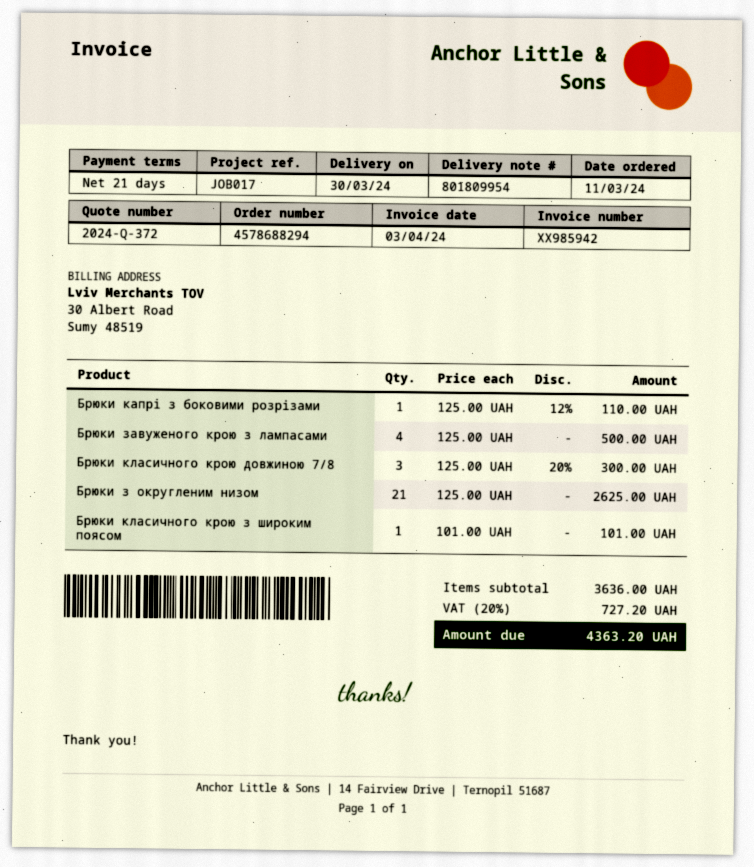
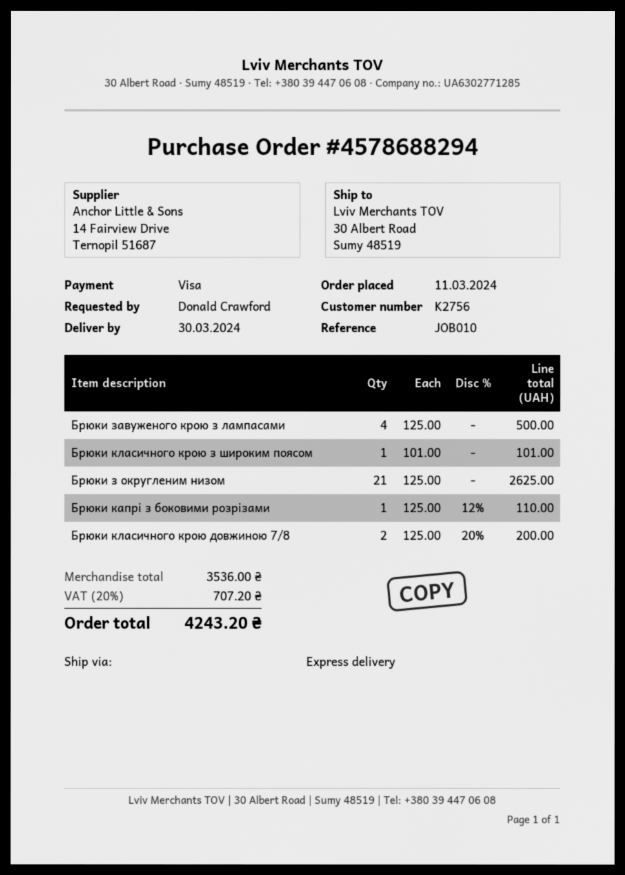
reference: JOB017 -> JOB010
Брюки класичного крою довжиною 7/8: 3 x 125.00 - 20% = 300.00 -> 2 x 125.00 - 20% = 200.00
subtotal: 3636.00 -> 3536.00
tax: 20% = 727.20 -> 20% = 707.20
total: 4363.20 -> 4243.20

